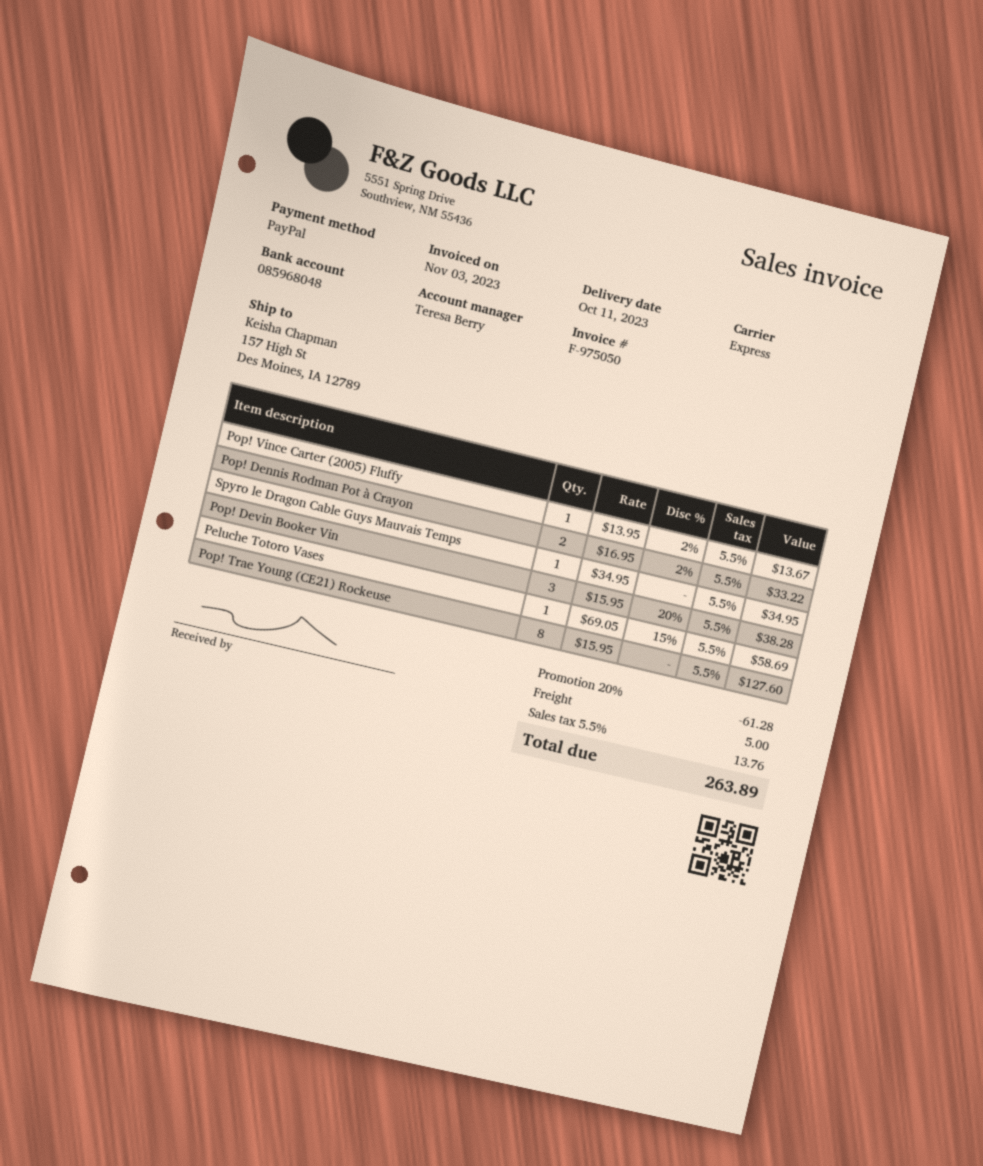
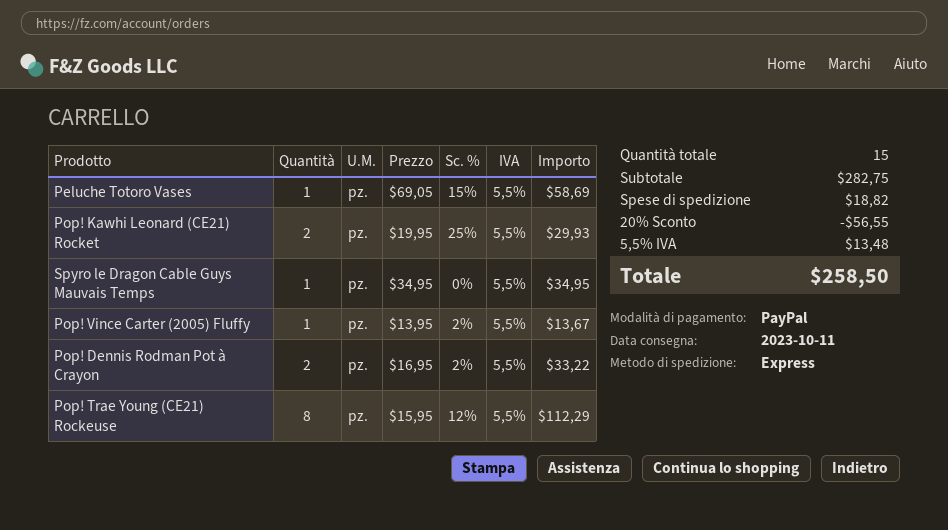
Pop! Devin Booker Vin: 3 x 15.95 - 20% = 38.28 -> none
Pop! Trae Young (CE21) Rockeuse: 8 x 15.95 = 127.60 -> 8 x 15.95 - 12% = 112.29
Pop! Kawhi Leonard (CE21) Rocket: none -> 2 x 19.95 - 25% = 29.93
discount: 20% = 61.28 -> 20% = 56.55
shipping: 5.00 -> 18.82
tax: 5.5% = 13.76 -> 5.5% = 13.48
total: 263.89 -> 258.50

